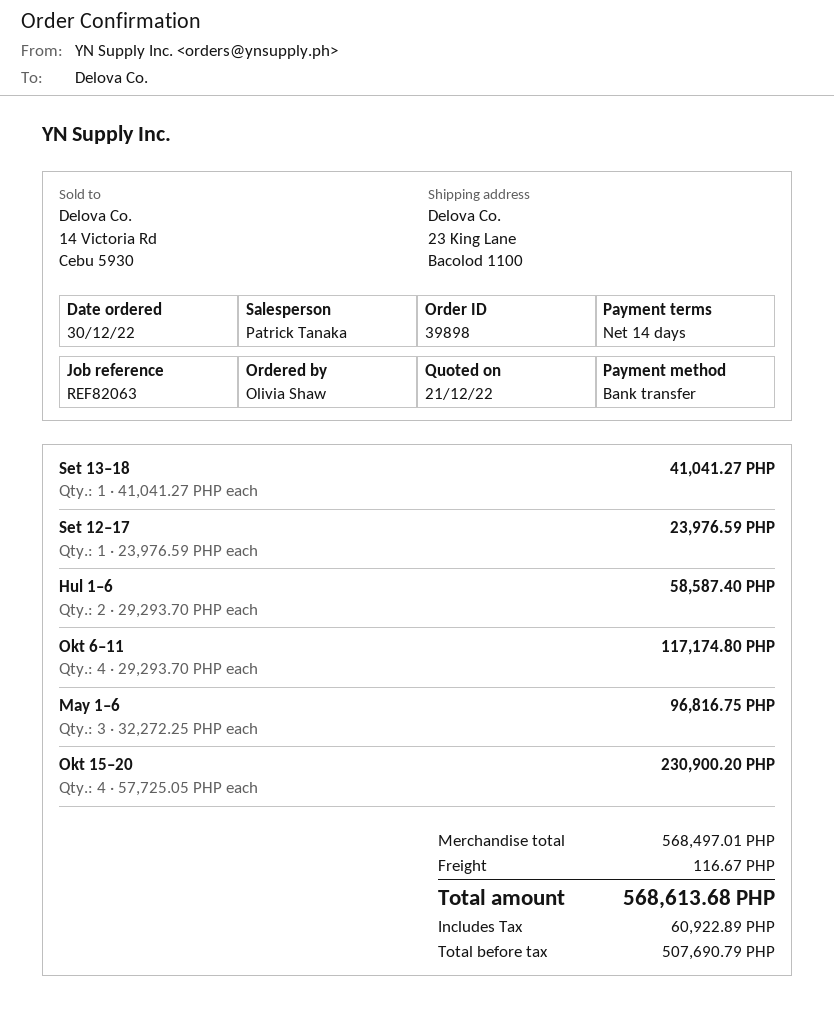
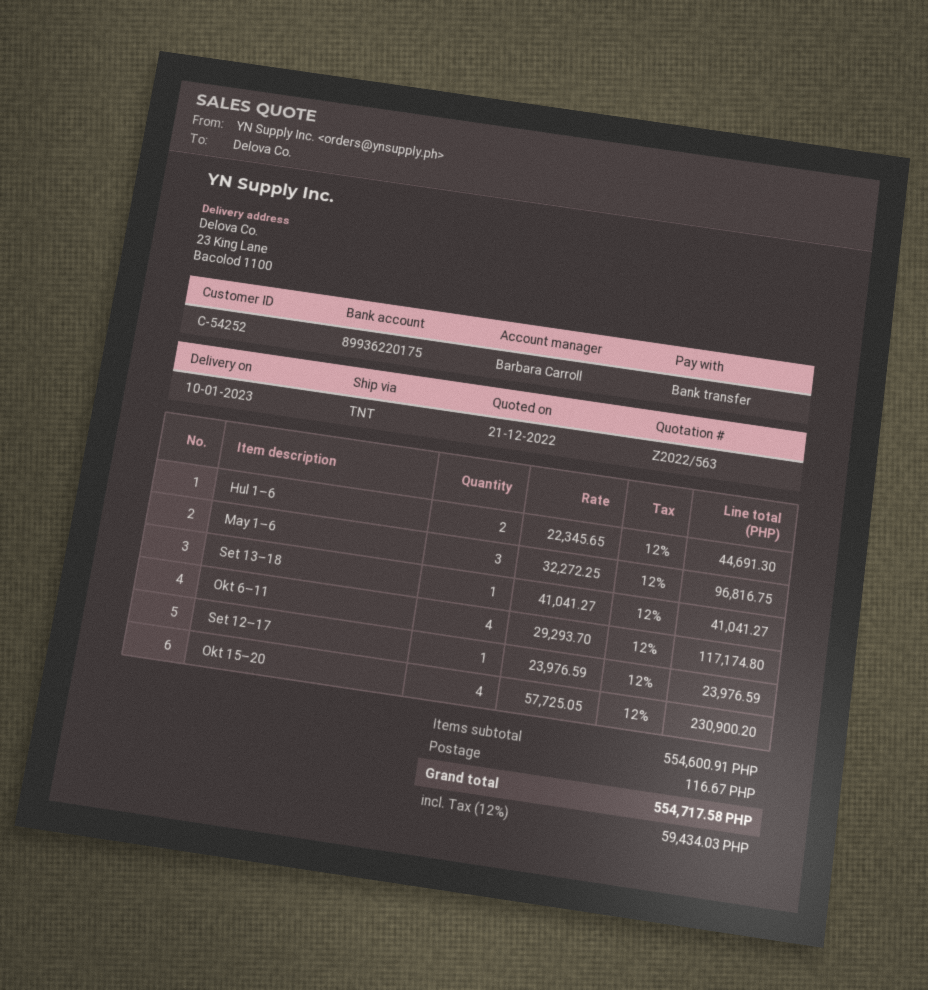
sales rep: Patrick Tanaka -> Barbara Carroll
Hul 1–6: 2 x 29293.70 = 58587.40 -> 2 x 22345.65 = 44691.30
subtotal: 568497.01 -> 554600.91
tax: 60922.89 -> 59434.03
total: 568613.68 -> 554717.58

